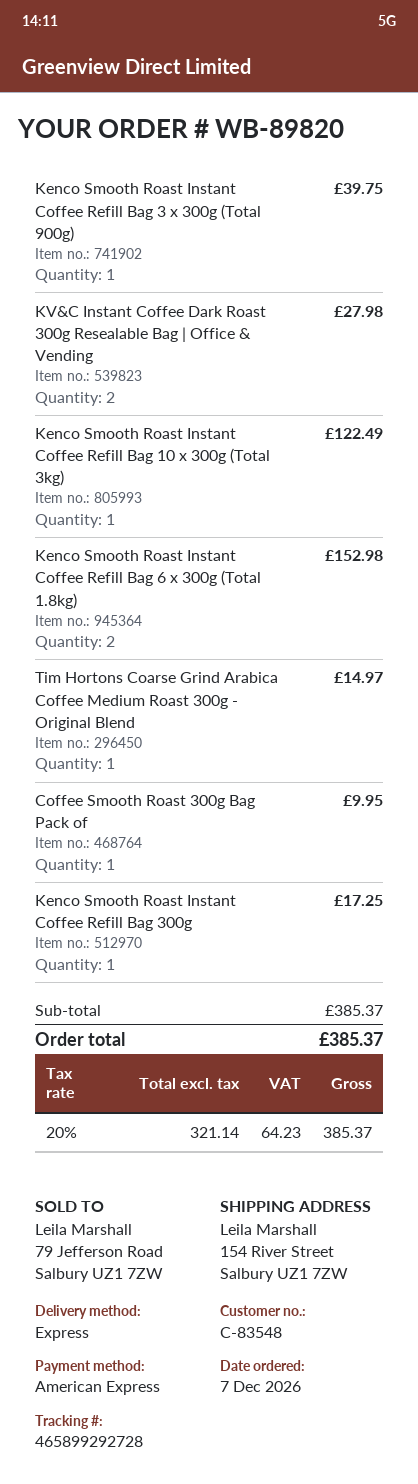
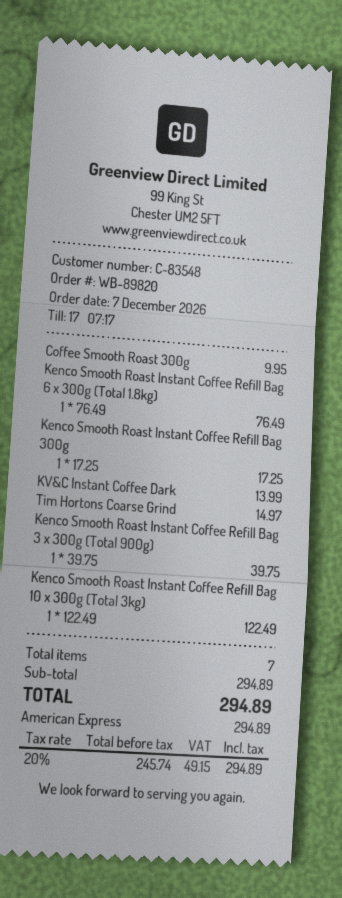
KV&C Instant Coffee Dark Roast 300g Resealable Bag | Office & Vending: 2 for 27.98 -> 1 for 13.99
Kenco Smooth Roast Instant Coffee Refill Bag 6 x 300g (Total 1.8kg): 2 for 152.98 -> 1 for 76.49
subtotal: 385.37 -> 294.89
net: 321.14 -> 245.74
tax: 20% = 64.23 -> 20% = 49.15
total: 385.37 -> 294.89

